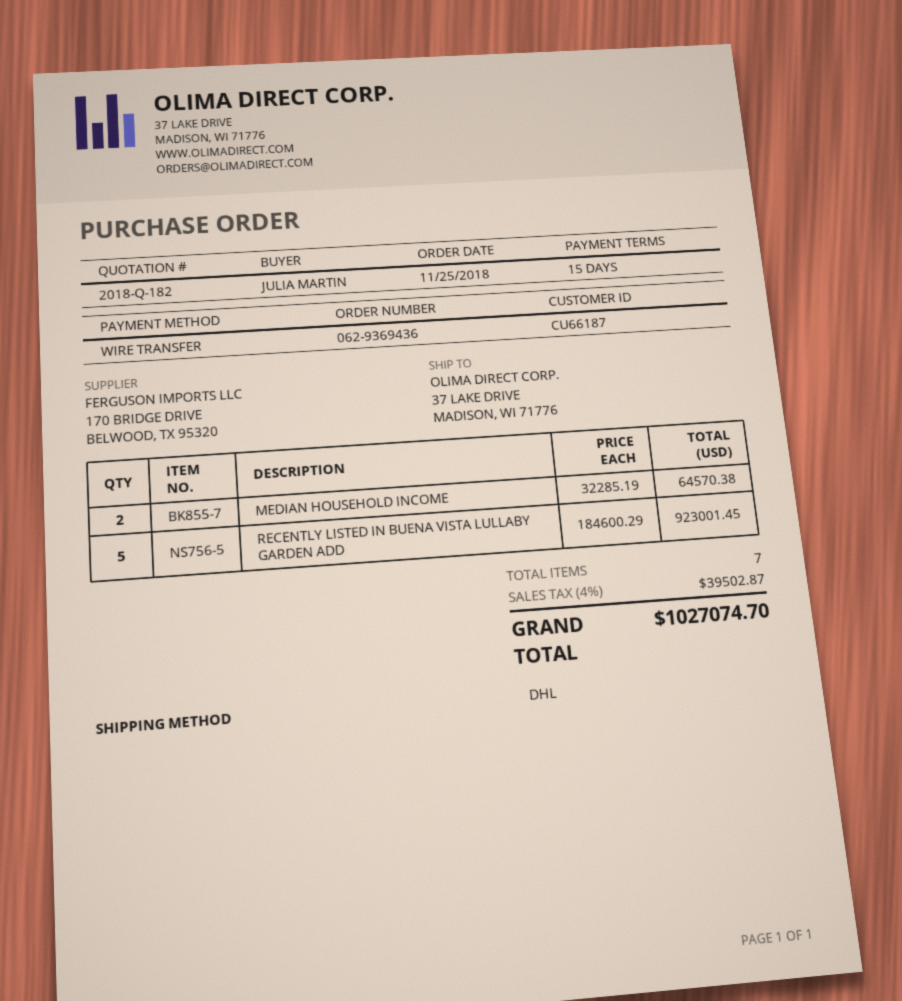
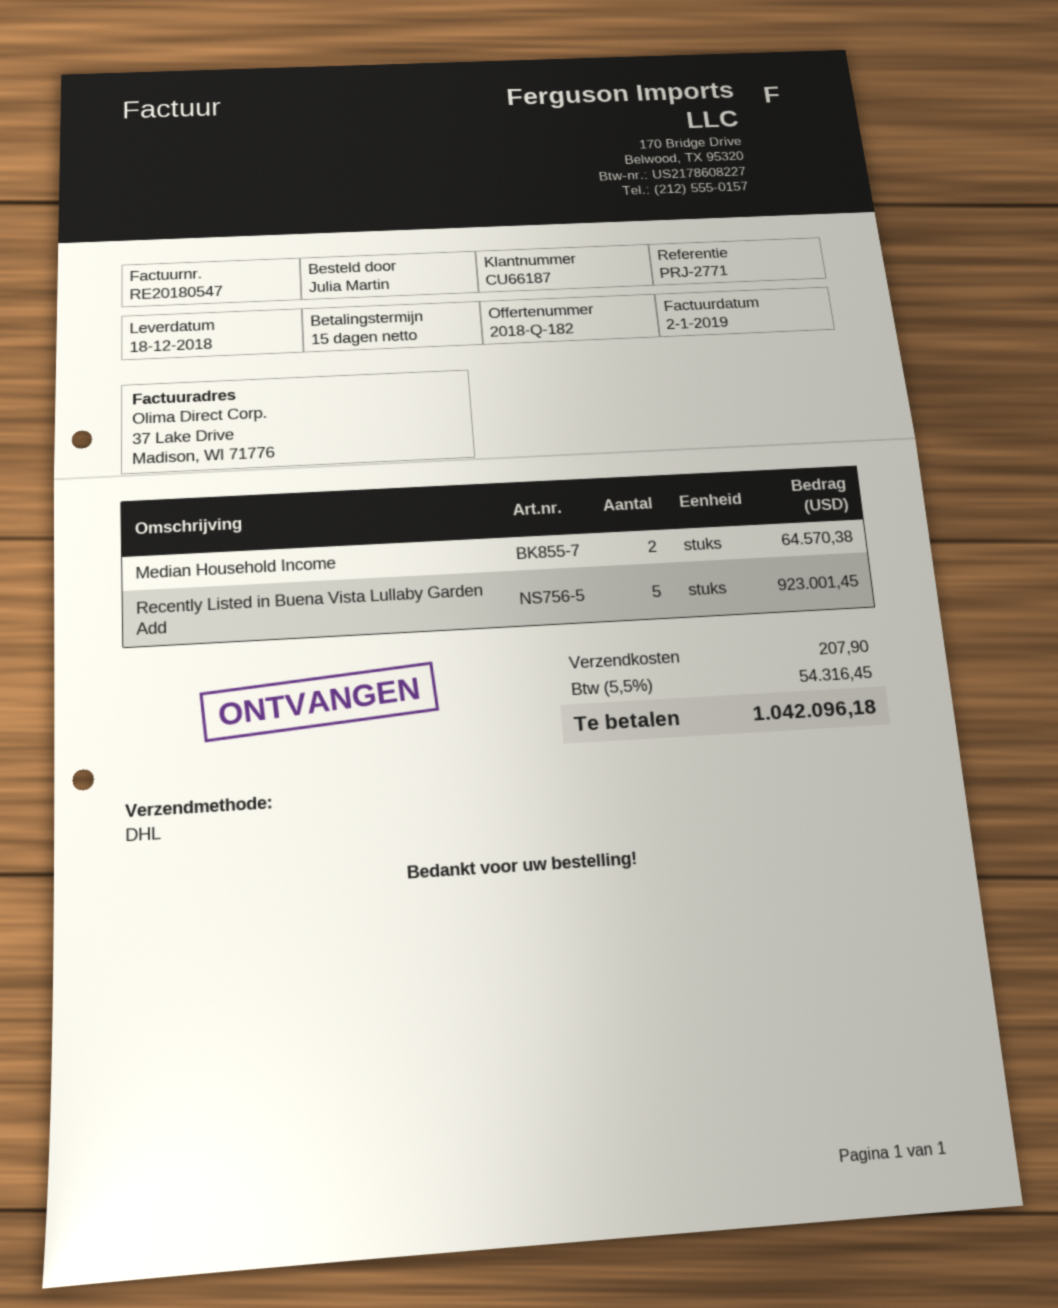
shipping: none -> 207.90
tax: 4% = 39502.87 -> 5.5% = 54316.45
total: 1027074.70 -> 1042096.18

